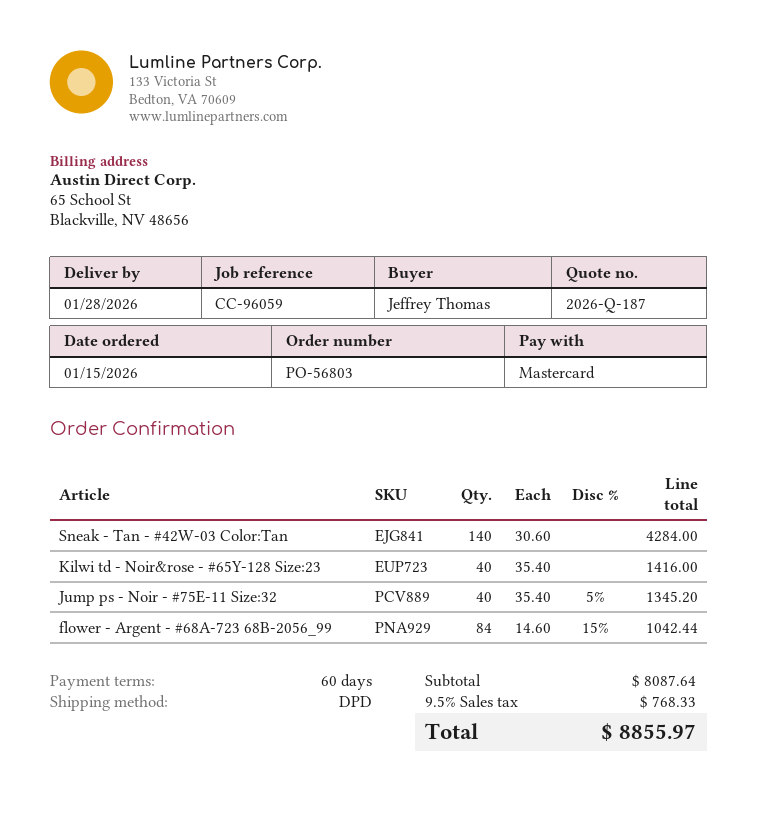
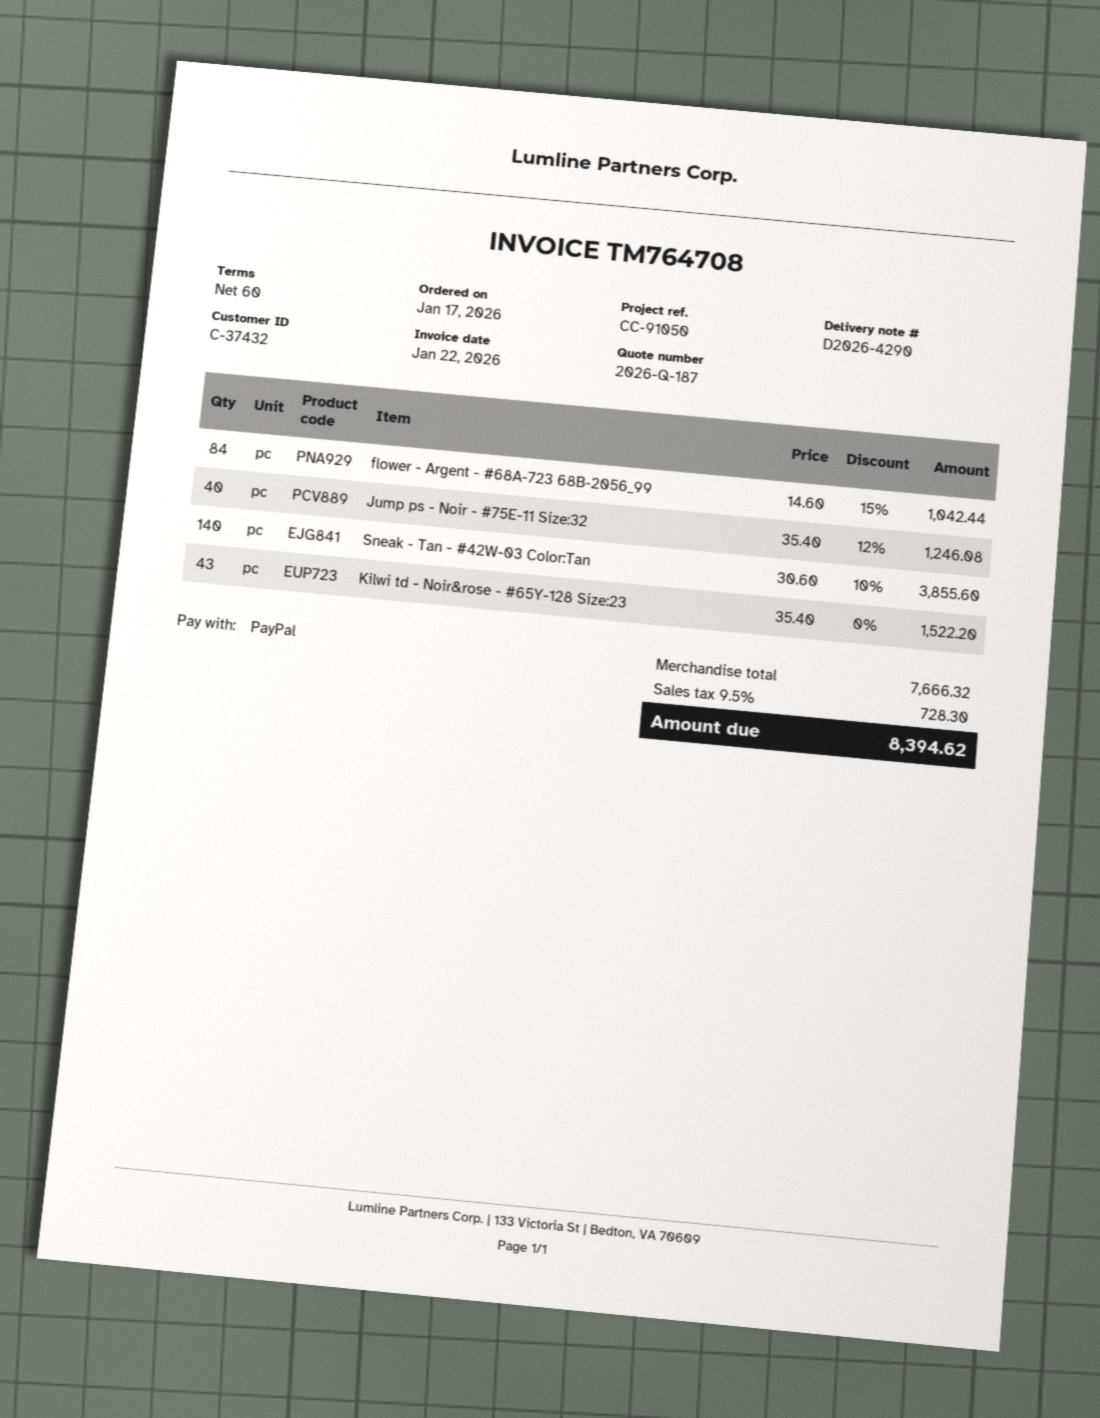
order date: 2026-01-15 -> 2026-01-17
reference: CC-96059 -> CC-91050
payment method: Mastercard -> PayPal
Sneak - Tan - #42W-03 Color:Tan: 140 x 30.60 = 4284.00 -> 140 x 30.60 - 10% = 3855.60
Kilwi td - Noir&rose - #65Y-128 Size:23: 40 x 35.40 = 1416.00 -> 43 x 35.40 = 1522.20
Jump ps - Noir - #75E-11 Size:32: 40 x 35.40 - 5% = 1345.20 -> 40 x 35.40 - 12% = 1246.08
subtotal: 8087.64 -> 7666.32
tax: 9.5% = 768.33 -> 9.5% = 728.30
total: 8855.97 -> 8394.62

